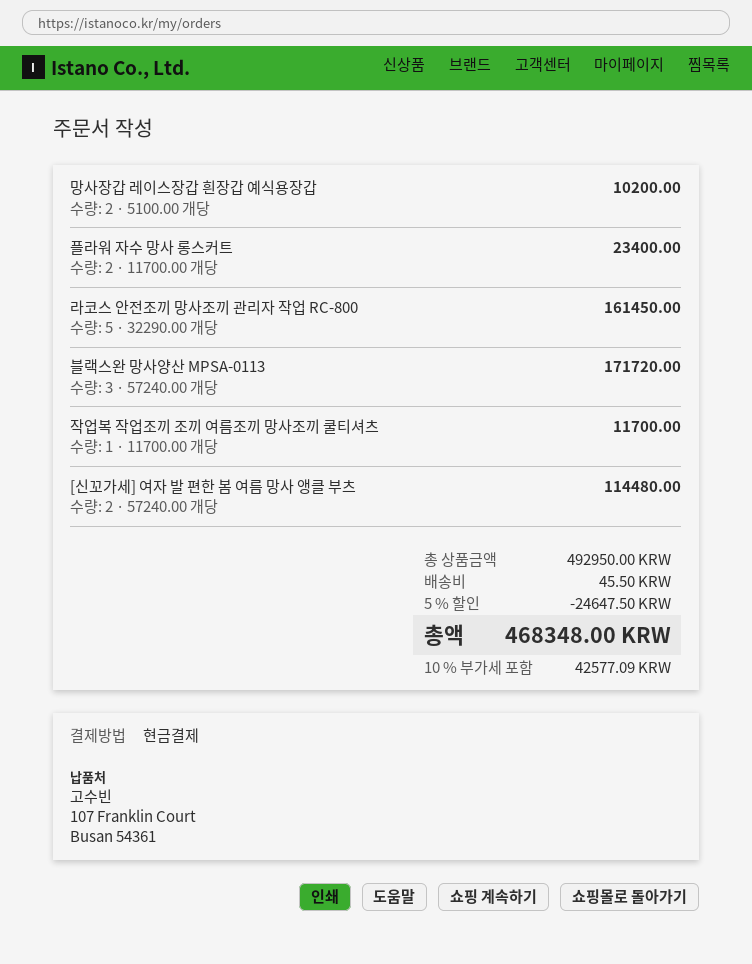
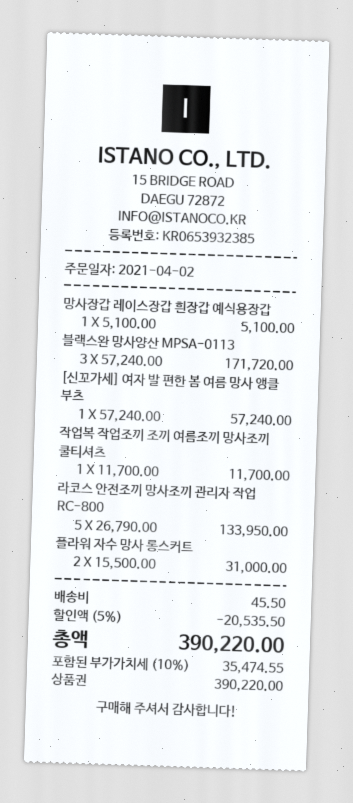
payment method: cash -> gift card
망사장갑 레이스장갑 흰장갑 예식용장갑: 2 x 5100.00 = 10200.00 -> 1 x 5100.00 = 5100.00
플라워 자수 망사 롱스커트: 2 x 11700.00 = 23400.00 -> 2 x 15500.00 = 31000.00
라코스 안전조끼 망사조끼 관리자 작업 RC-800: 5 x 32290.00 = 161450.00 -> 5 x 26790.00 = 133950.00
[신꼬가세] 여자 발 편한 봄 여름 망사 앵클 부츠: 2 x 57240.00 = 114480.00 -> 1 x 57240.00 = 57240.00
discount: 5% = 24647.50 -> 5% = 20535.50
tax: 10% = 42577.09 -> 10% = 35474.55
total: 468348.00 -> 390220.00

